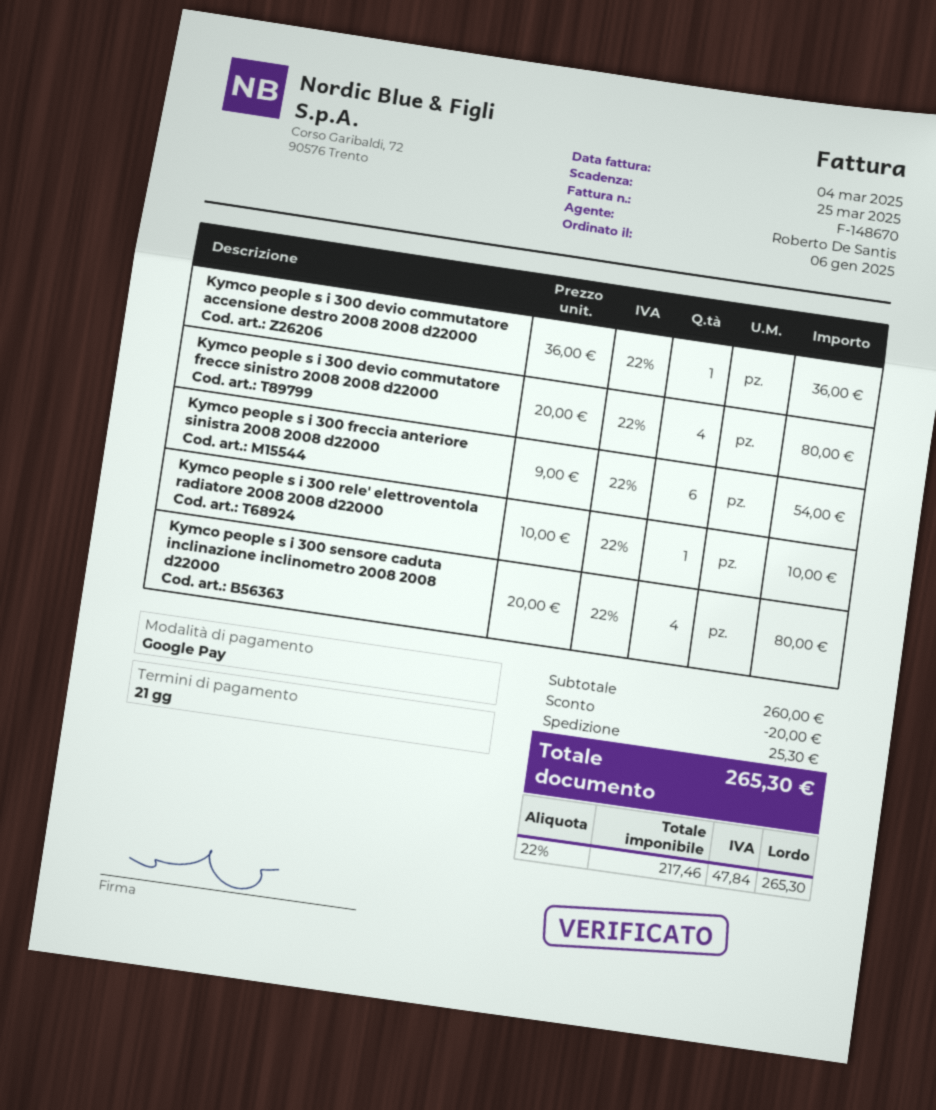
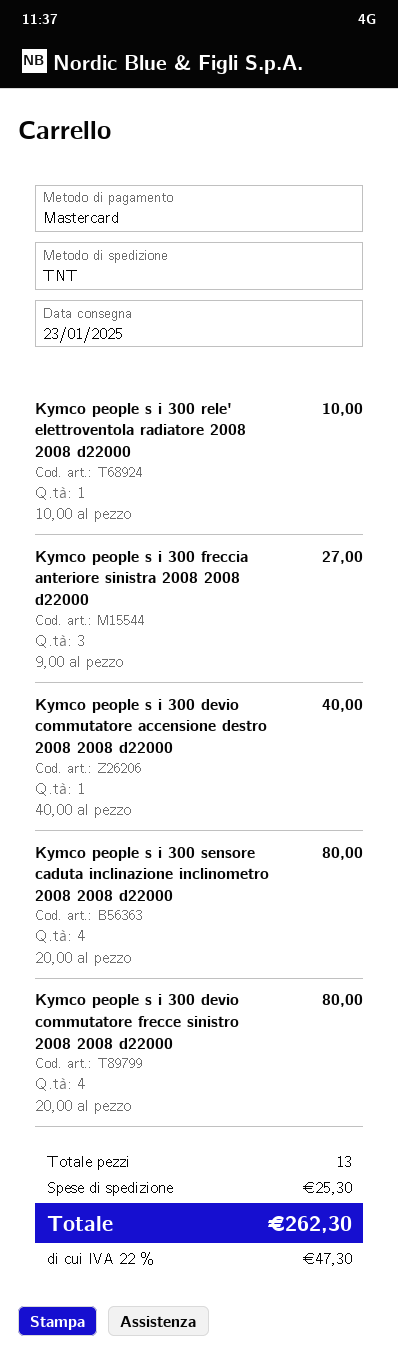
payment method: Google Pay -> Mastercard
Kymco people s i 300 devio commutatore accensione destro 2008 2008 d22000: 1 x 36.00 = 36.00 -> 1 x 40.00 = 40.00
Kymco people s i 300 freccia anteriore sinistra 2008 2008 d22000: 6 x 9.00 = 54.00 -> 3 x 9.00 = 27.00
discount: 20.00 -> none
tax: 22% = 47.84 -> 22% = 47.30
total: 265.30 -> 262.30

